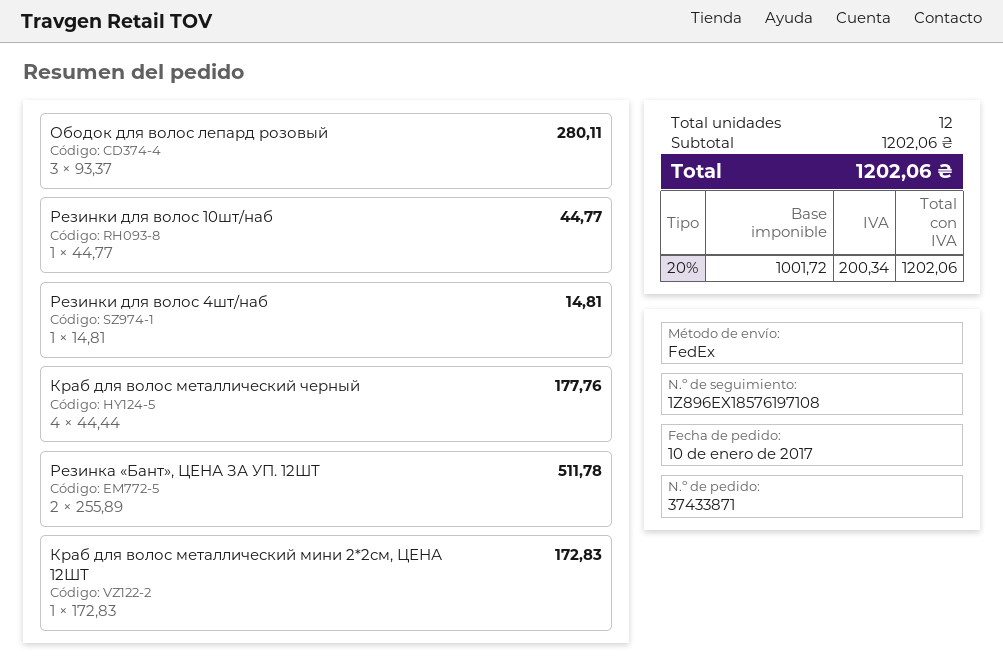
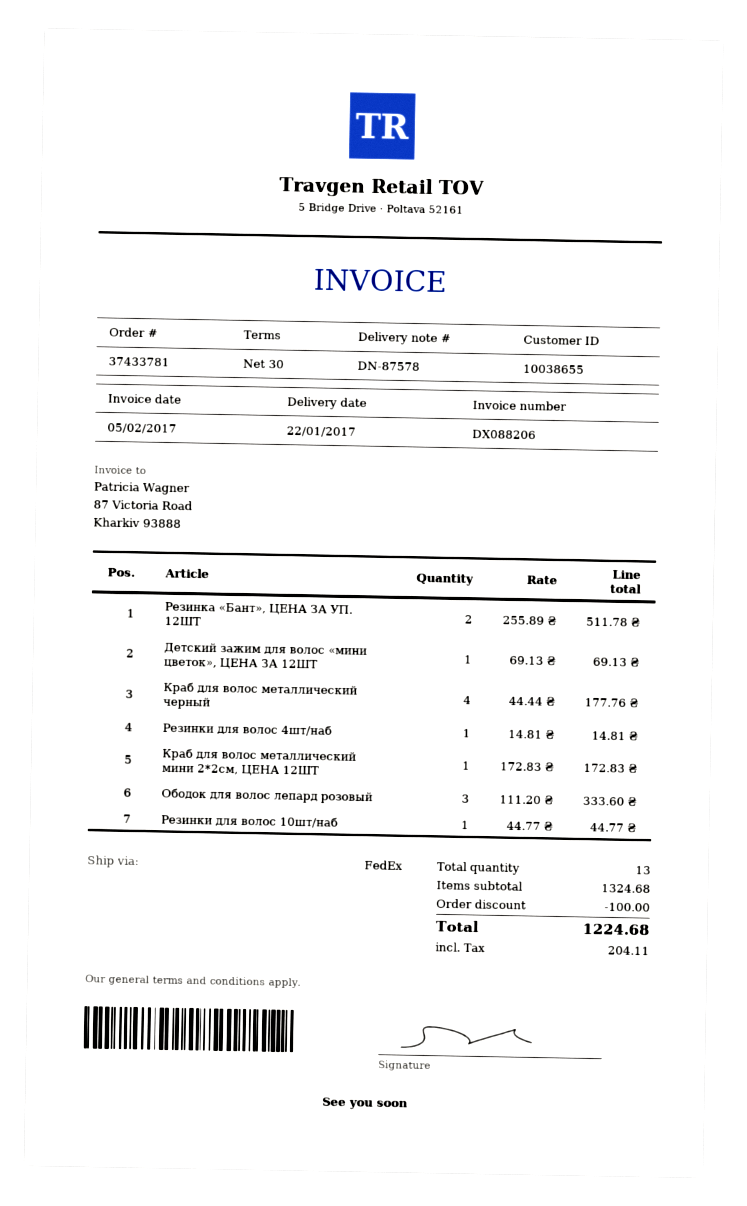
order number: 37433871 -> 37433781
Ободок для волос лепард розовый: 3 x 93.37 = 280.11 -> 3 x 111.20 = 333.60
Детский зажим для волос «мини цветок», ЦЕНА ЗА 12ШТ: none -> 1 x 69.13 = 69.13
total quantity: 12 -> 13
subtotal: 1202.06 -> 1324.68
discount: none -> 100.00
tax: 200.34 -> 204.11
total: 1202.06 -> 1224.68

